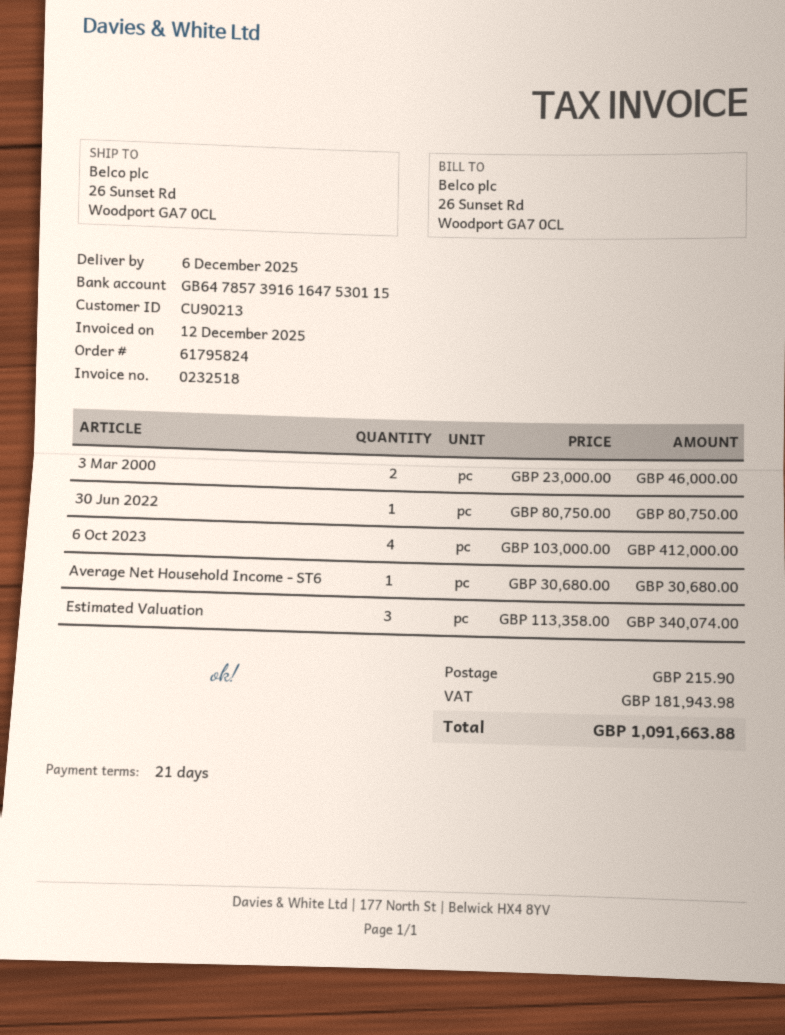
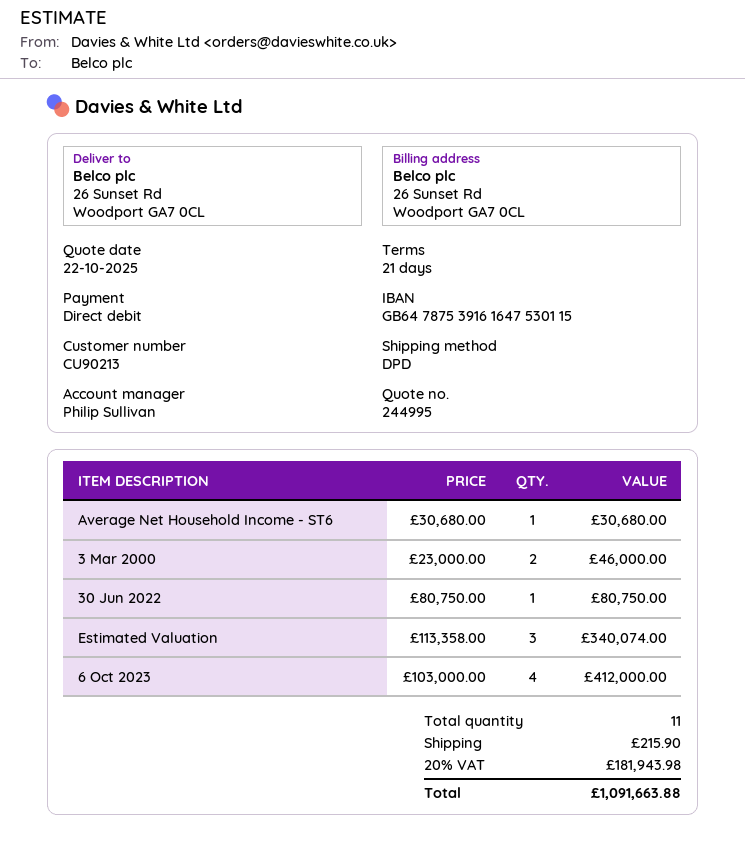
bank account: GB64785739161647530115 -> GB64787539161647530115

